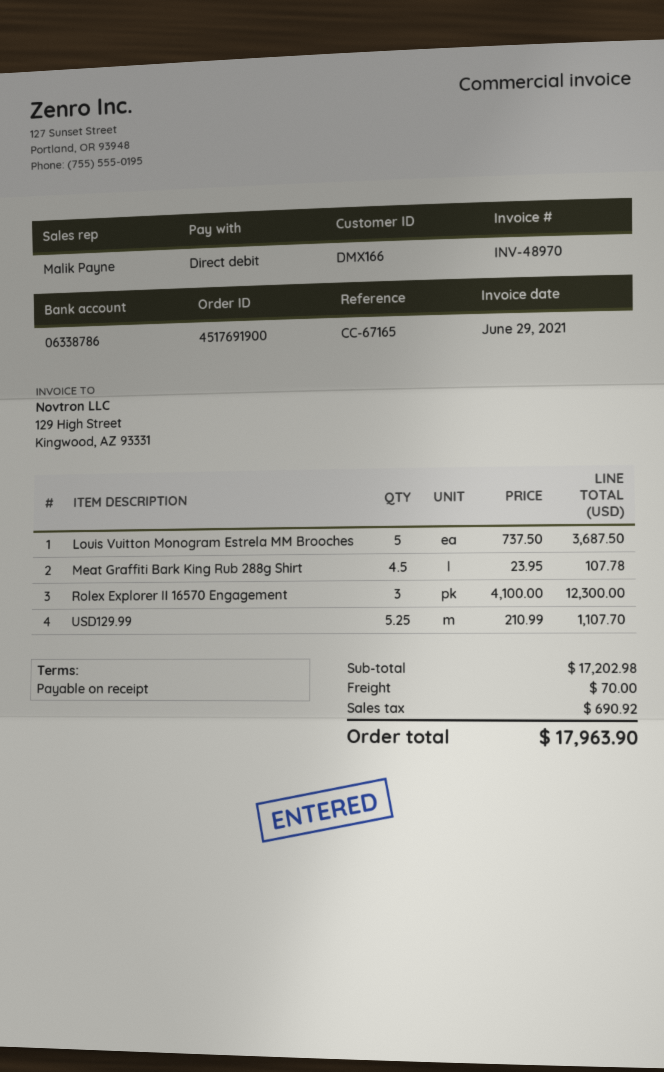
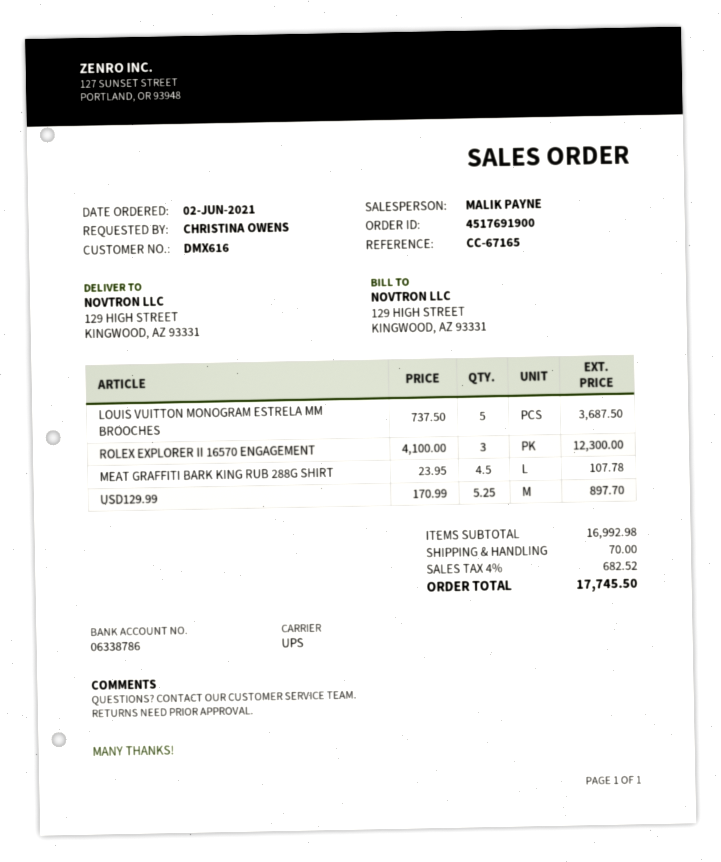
customer number: DMX166 -> DMX616
USD129.99: 5.25 x 210.99 = 1107.70 -> 5.25 x 170.99 = 897.70
subtotal: 17202.98 -> 16992.98
tax: 690.92 -> 682.52
total: 17963.90 -> 17745.50

